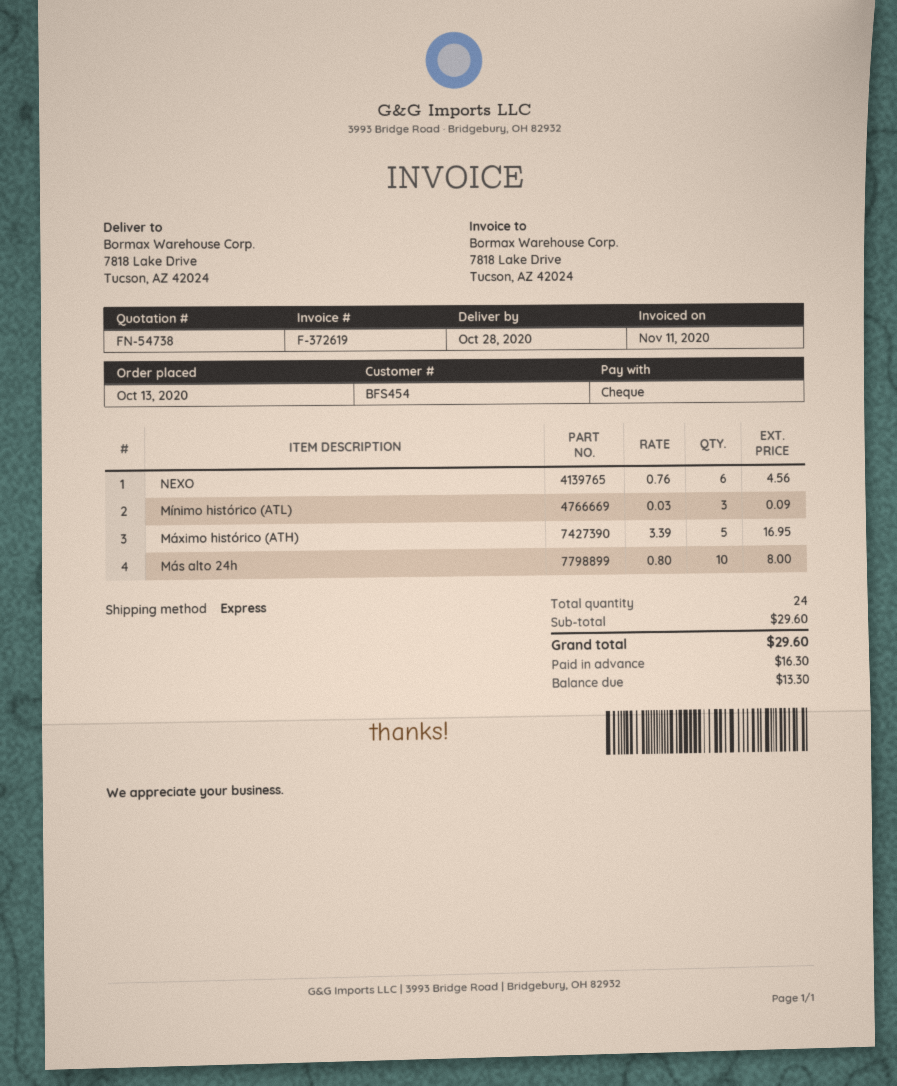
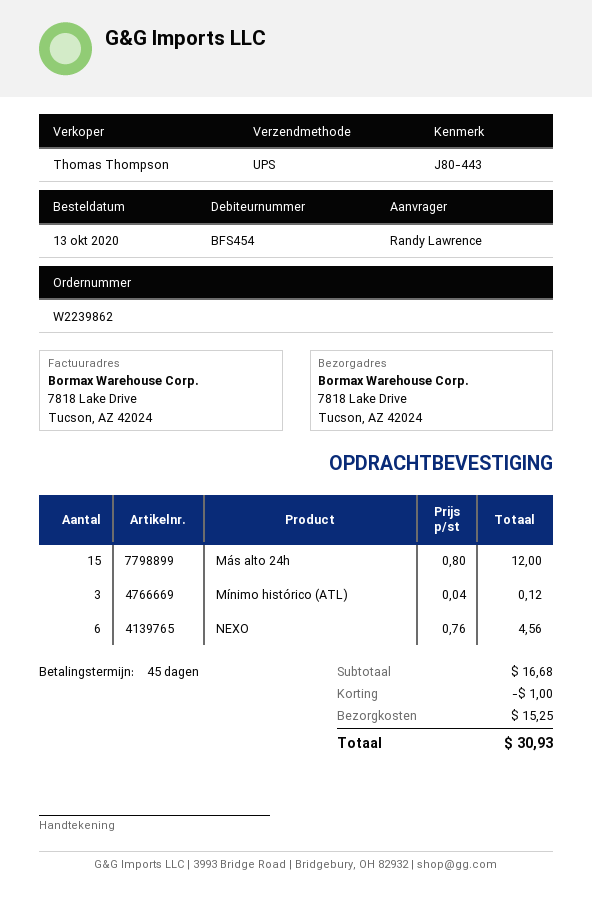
shipping method: express -> UPS
Mínimo histórico (ATL): 3 x 0.03 = 0.09 -> 3 x 0.04 = 0.12
Máximo histórico (ATH): 5 x 3.39 = 16.95 -> none
Más alto 24h: 10 x 0.80 = 8.00 -> 15 x 0.80 = 12.00
subtotal: 29.60 -> 16.68
discount: none -> 1.00
shipping: none -> 15.25
total: 29.60 -> 30.93

